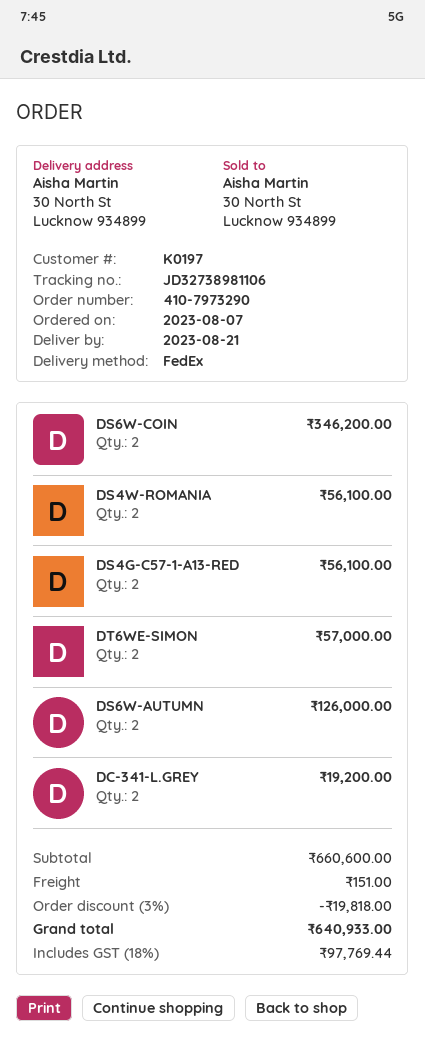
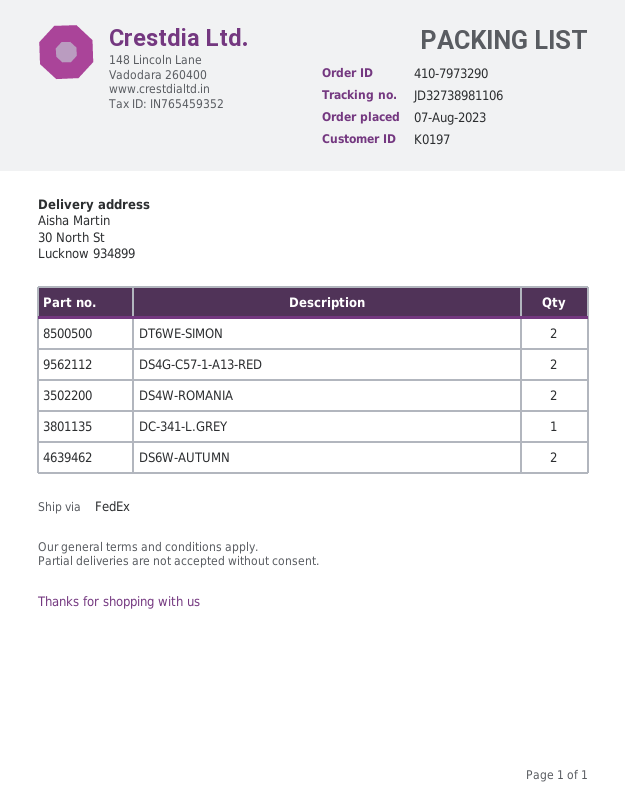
DS6W-COIN: 2 -> none
DC-341-L.GREY: 2 -> 1

